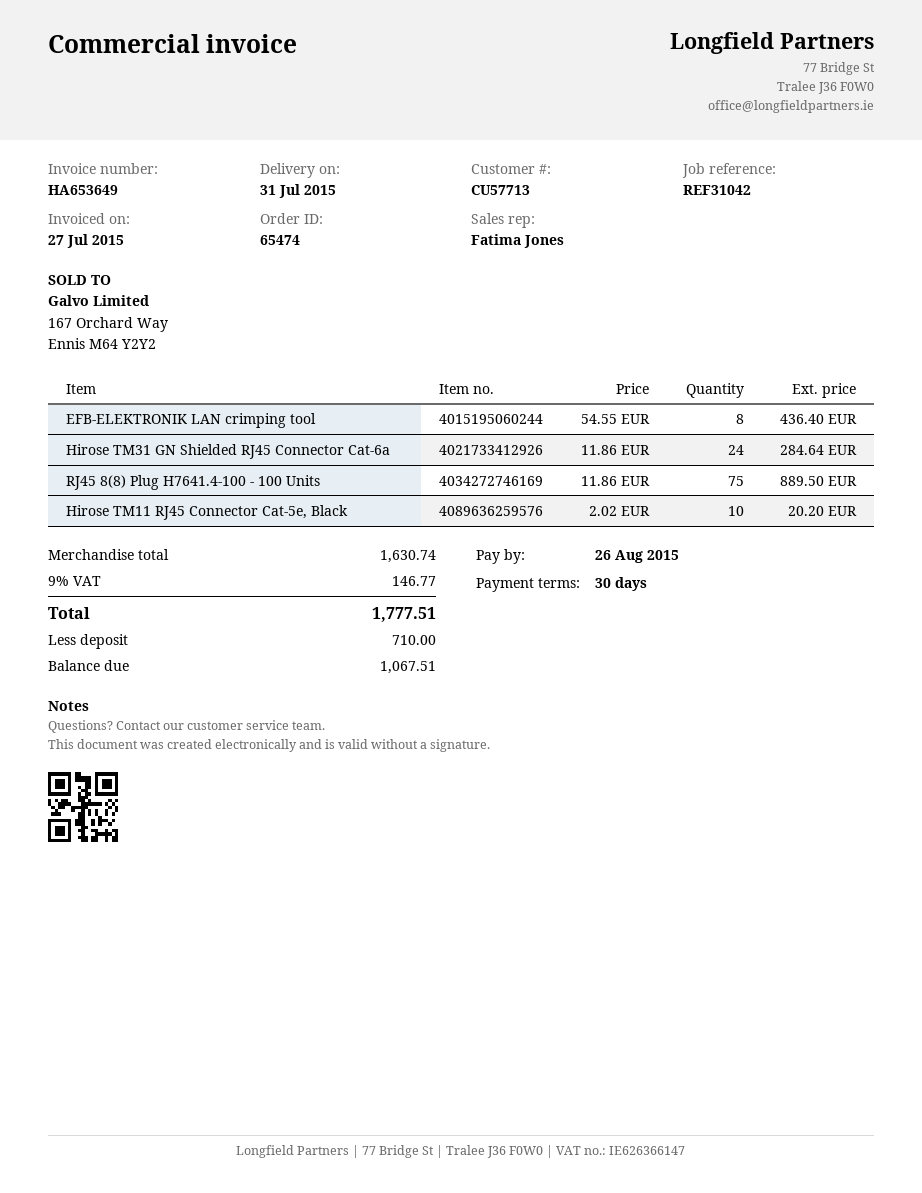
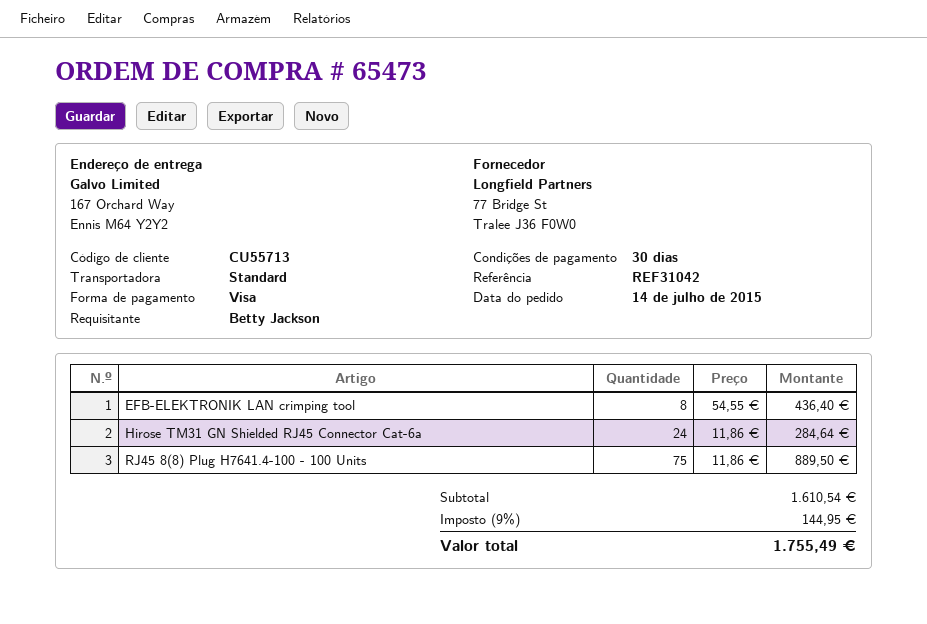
order number: 65474 -> 65473
customer number: CU57713 -> CU55713
Hirose TM11 RJ45 Connector Cat-5e, Black: 10 x 2.02 = 20.20 -> none
subtotal: 1630.74 -> 1610.54
tax: 9% = 146.77 -> 9% = 144.95
total: 1777.51 -> 1755.49

